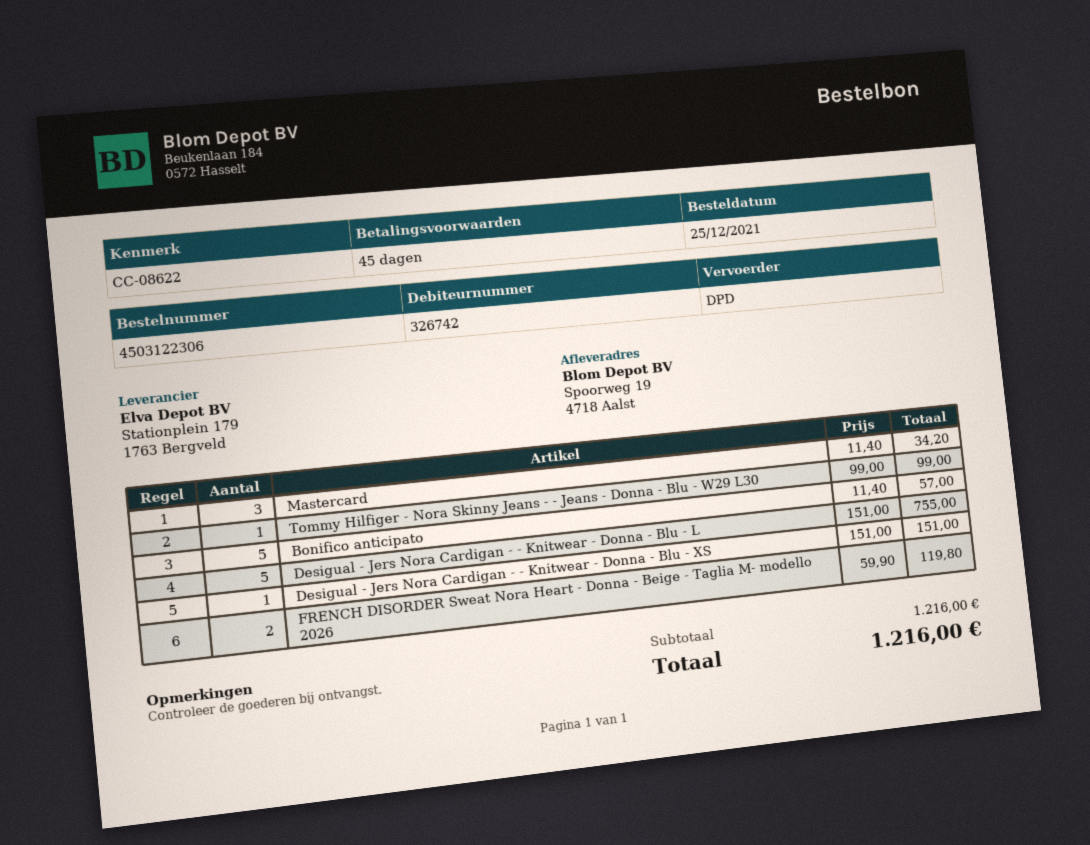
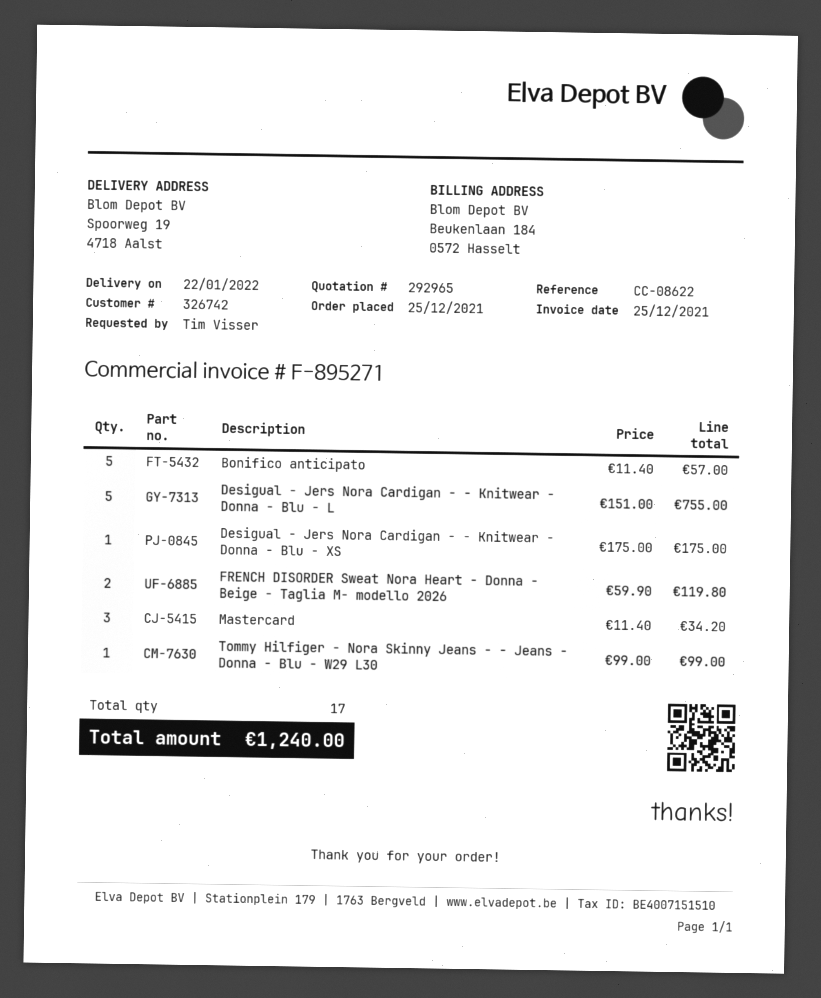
Desigual - Jers Nora Cardigan - - Knitwear - Donna - Blu - XS: 1 x 151.00 = 151.00 -> 1 x 175.00 = 175.00
total: 1216.00 -> 1240.00

